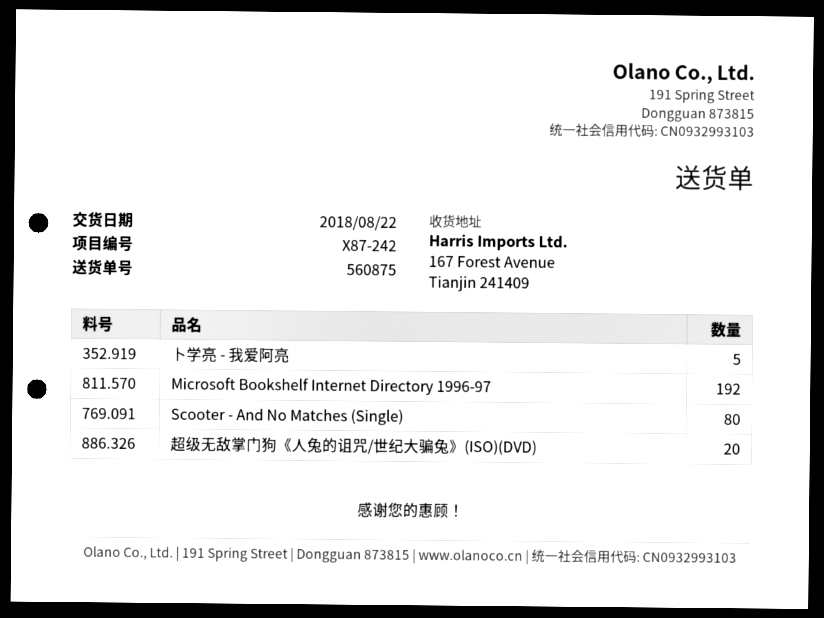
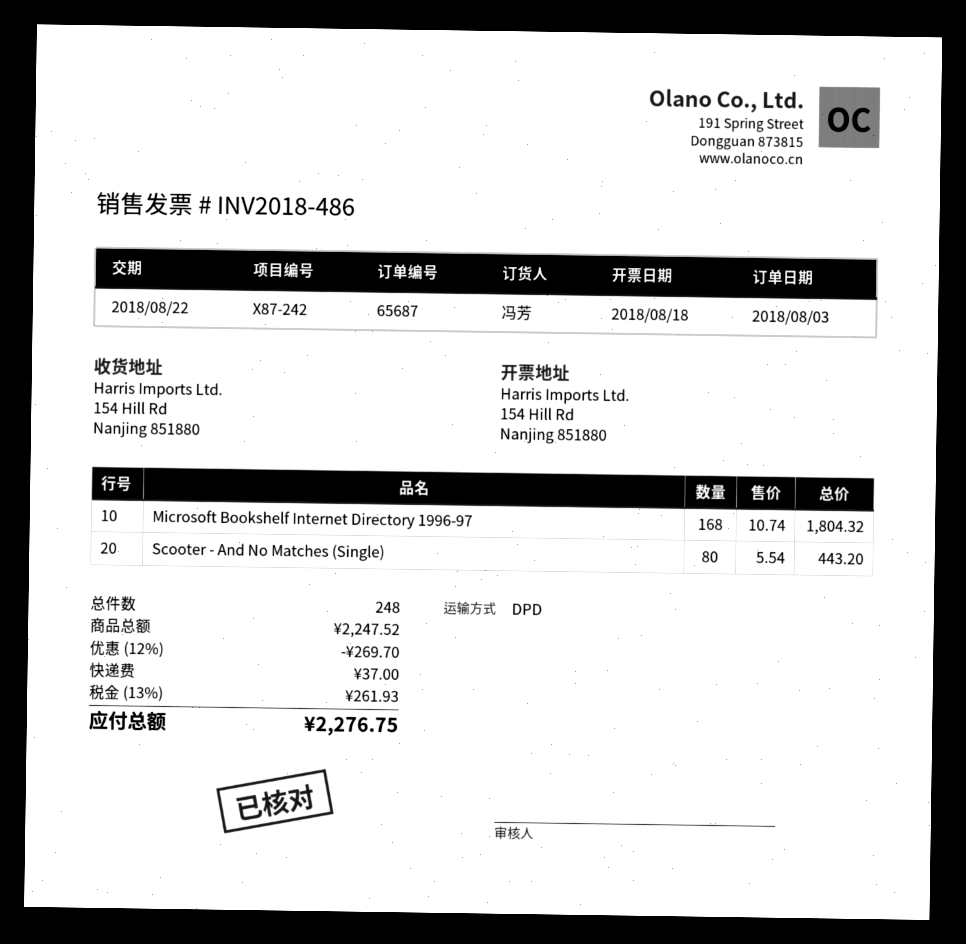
ship to: 167 Forest Avenue, Tianjin 241409 -> 154 Hill Rd, Nanjing 851880
卜学亮 - 我爱阿亮: 5 -> none
Microsoft Bookshelf Internet Directory 1996-97: 192 -> 168
超级无敌掌门狗《人兔的诅咒/世纪大骗兔》(ISO)(DVD): 20 -> none

